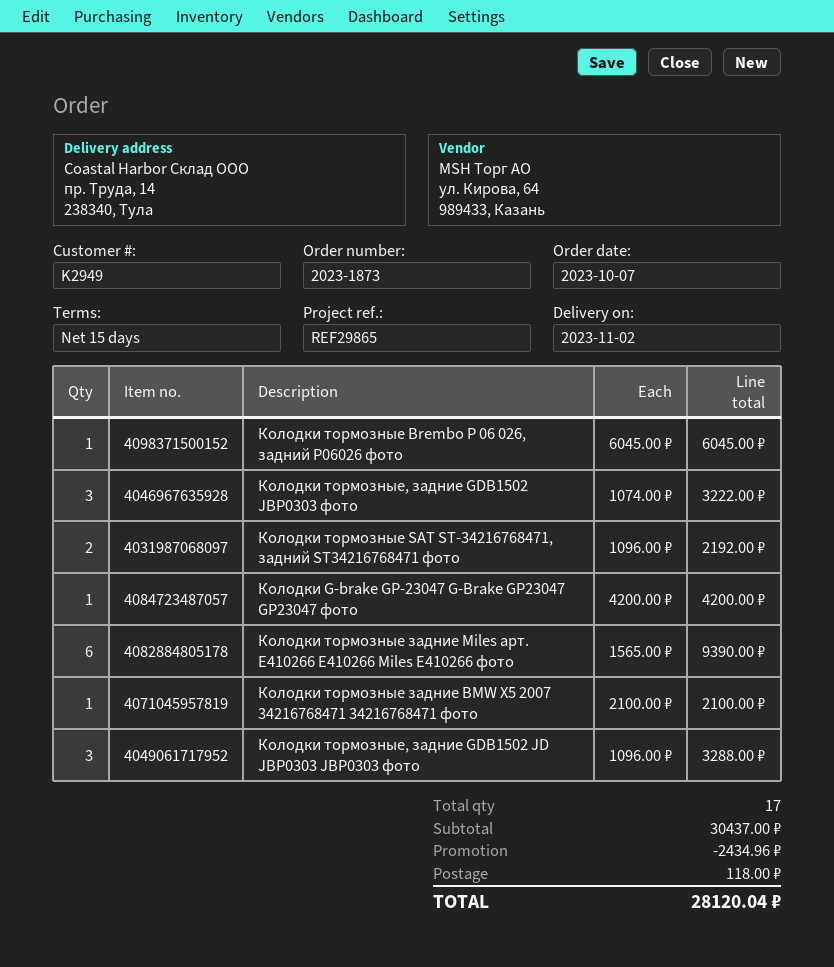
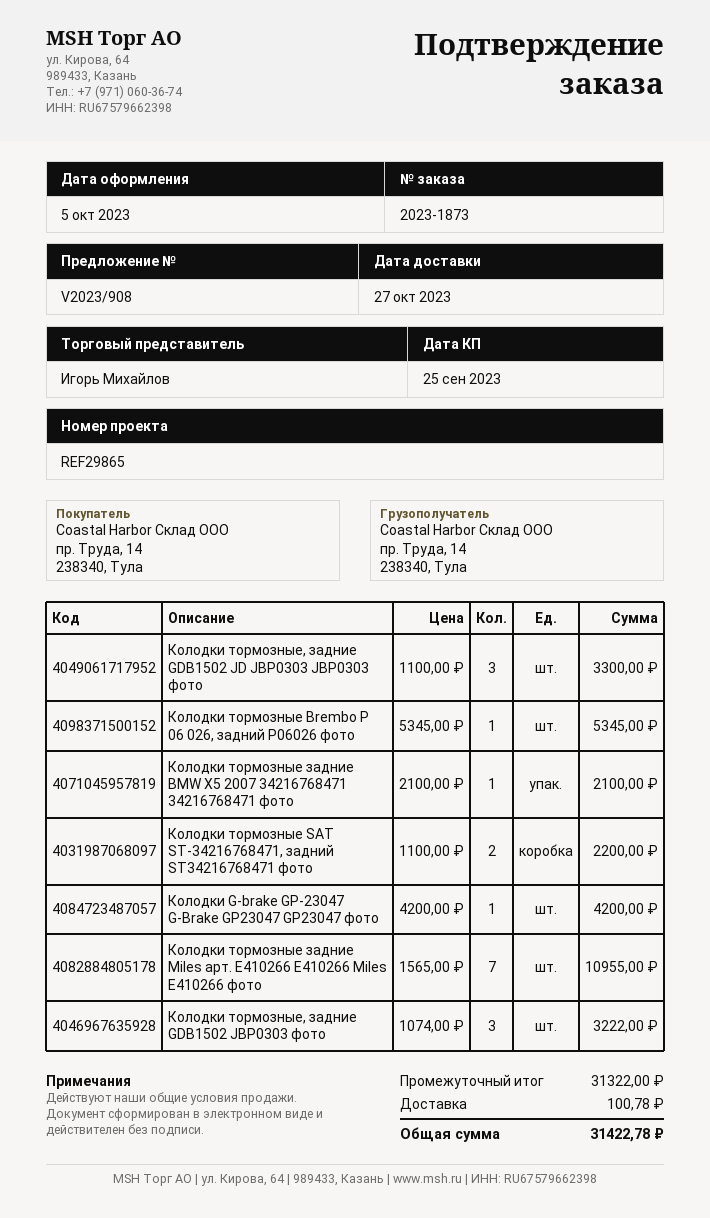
order date: 2023-10-07 -> 2023-10-05
delivery date: 2023-11-02 -> 2023-10-27
Колодки тормозные Brembo P 06 026, задний P06026 фото: 1 x 6045.00 = 6045.00 -> 1 x 5345.00 = 5345.00
Колодки тормозные SAT ST-34216768471, задний ST34216768471 фото: 2 x 1096.00 = 2192.00 -> 2 x 1100.00 = 2200.00
Колодки тормозные задние Miles арт. E410266 E410266 Miles E410266 фото: 6 x 1565.00 = 9390.00 -> 7 x 1565.00 = 10955.00
Колодки тормозные, задние GDB1502 JD JBP0303 JBP0303 фото: 3 x 1096.00 = 3288.00 -> 3 x 1100.00 = 3300.00
subtotal: 30437.00 -> 31322.00
discount: 2434.96 -> none
shipping: 118.00 -> 100.78
total: 28120.04 -> 31422.78

